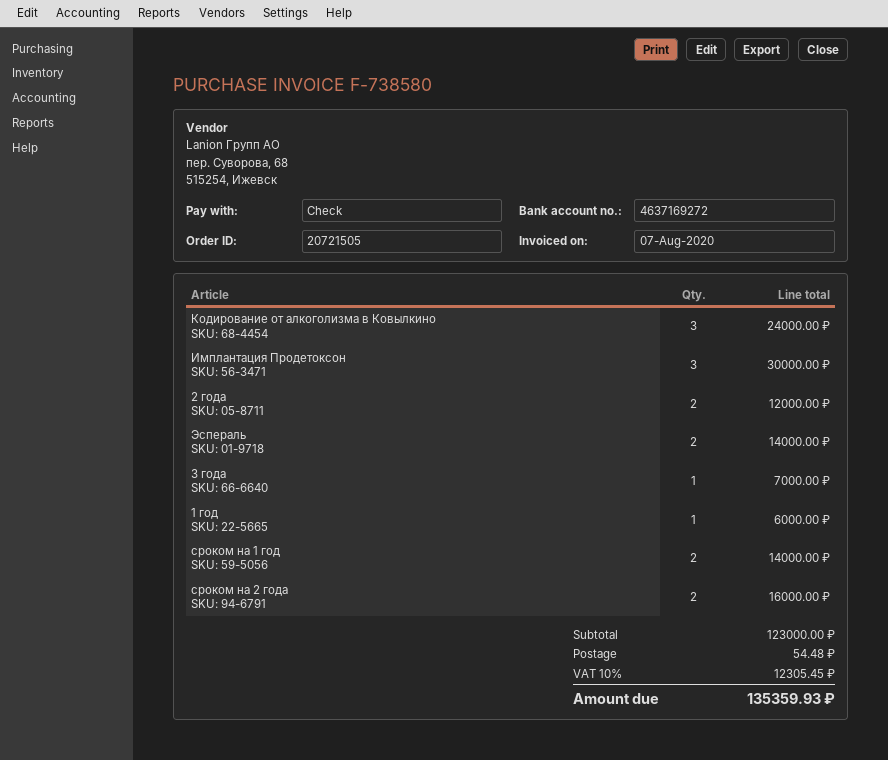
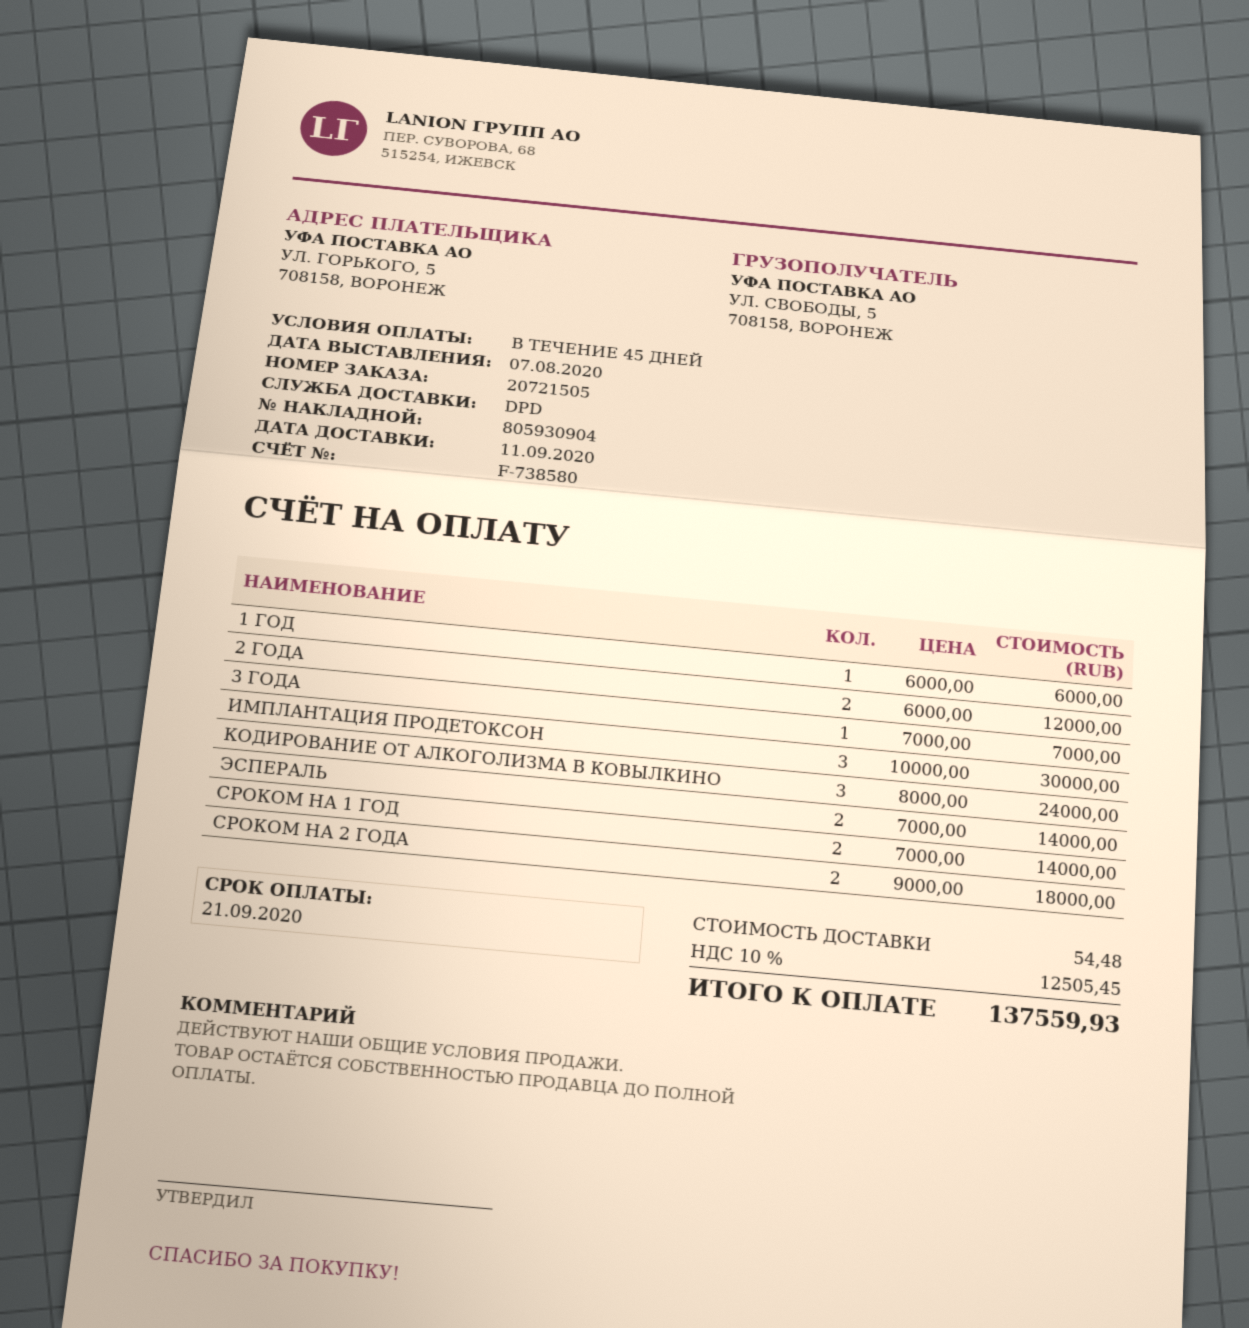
сроком на 2 года: 2 for 16000.00 -> 2 for 18000.00
tax: 10% = 12305.45 -> 10% = 12505.45
total: 135359.93 -> 137559.93

